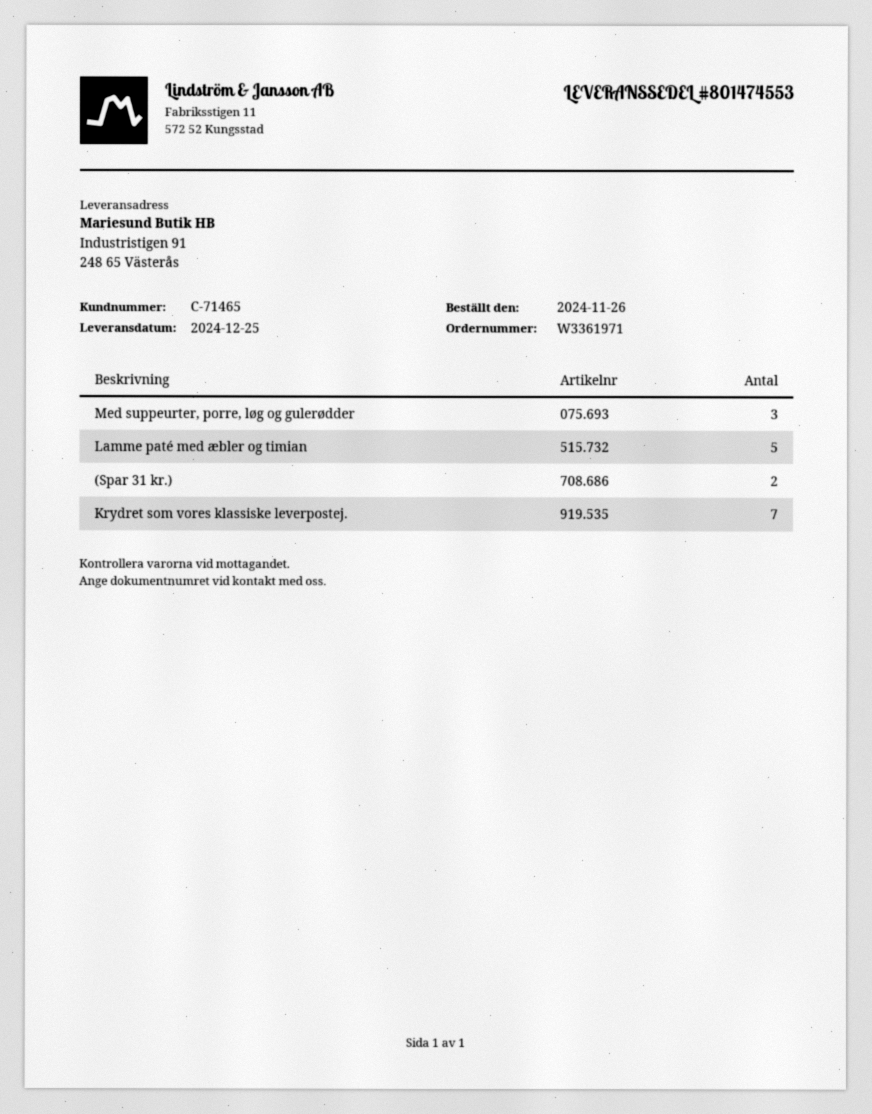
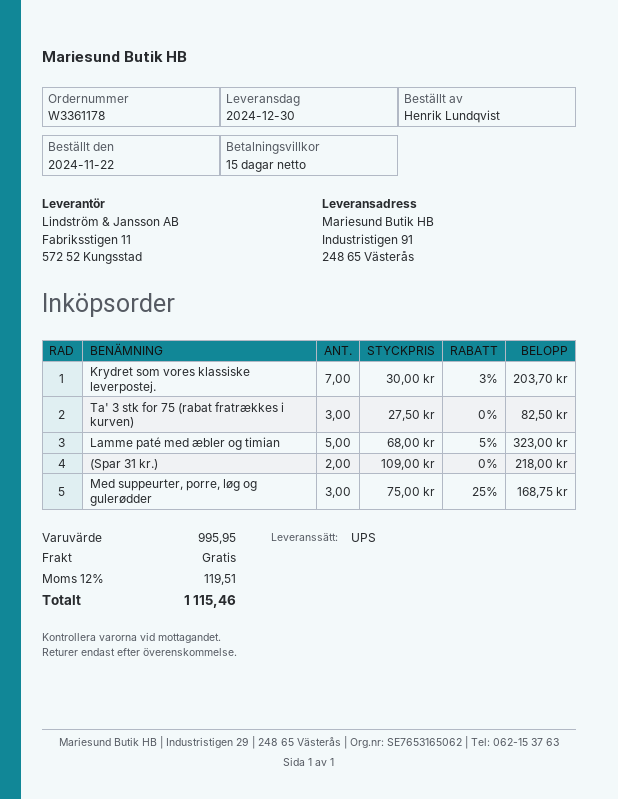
order number: W3361971 -> W3361178
order date: 2024-11-26 -> 2024-11-22
delivery date: 2024-12-25 -> 2024-12-30
Ta' 3 stk for 75 (rabat fratrækkes i kurven): none -> 3

